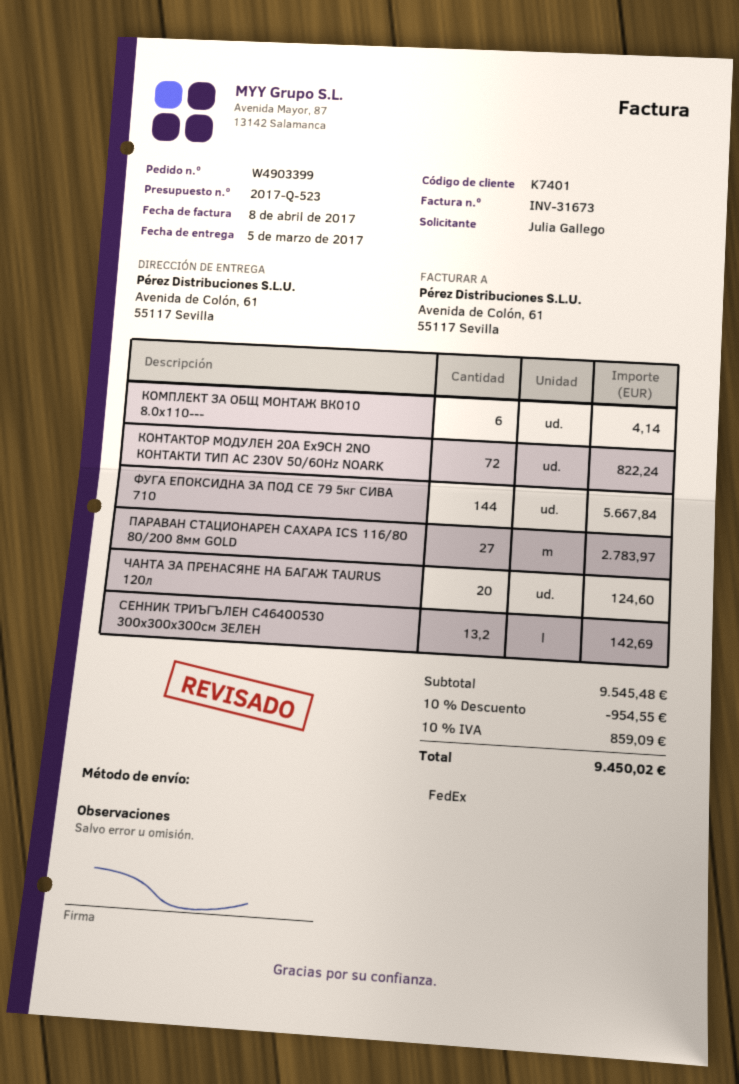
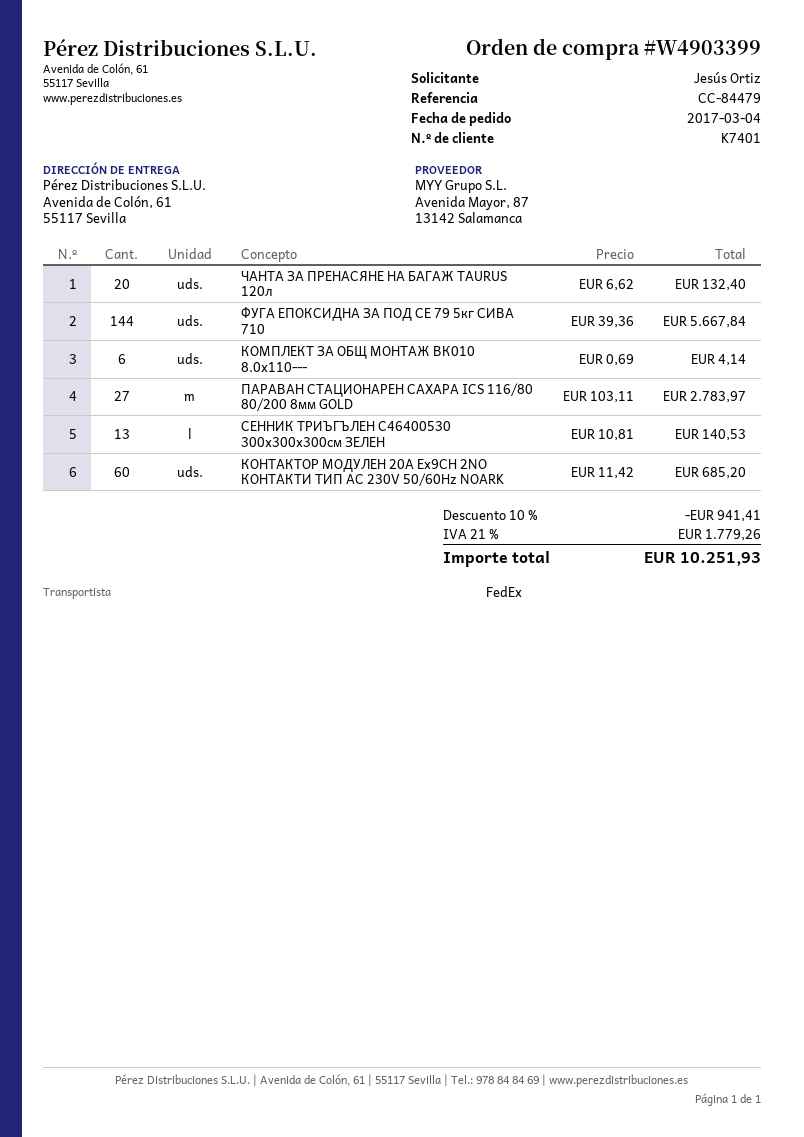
ordered by: Julia Gallego -> Jesús Ortiz
КОНТАКТОР МОДУЛЕН 20A Ex9CH 2NO КОНТАКТИ ТИП AC 230V 50/60Hz NOARK: 72 for 822.24 -> 60 for 685.20
ЧАНТА ЗА ПРЕНАСЯНЕ НА БАГАЖ TAURUS 120л: 20 for 124.60 -> 20 for 132.40
СЕННИК ТРИЪГЪЛЕН C46400530 300x300x300см ЗЕЛЕН: 13.2 for 142.69 -> 13 for 140.53
discount: 10% = 954.55 -> 10% = 941.41
tax: 10% = 859.09 -> 21% = 1779.26
total: 9450.02 -> 10251.93

